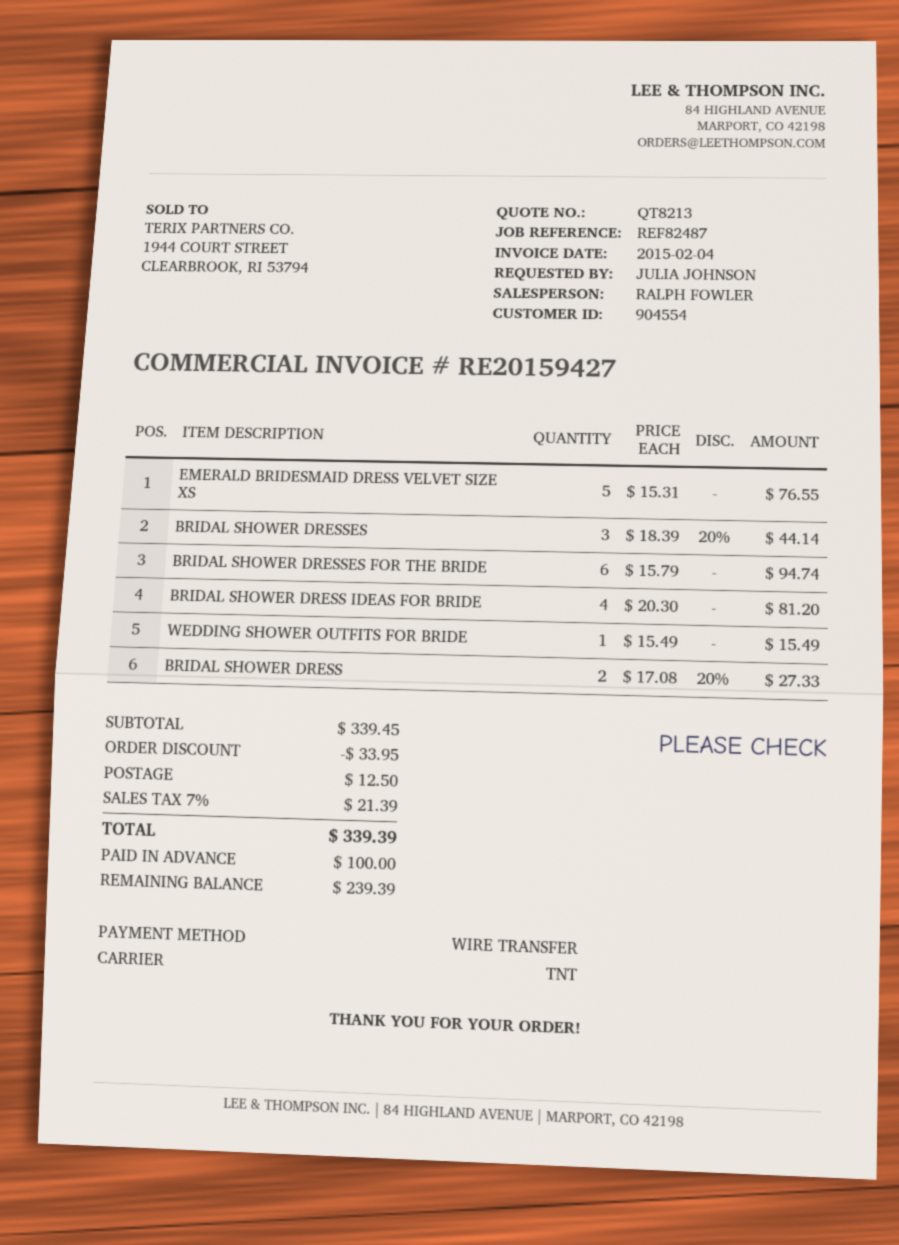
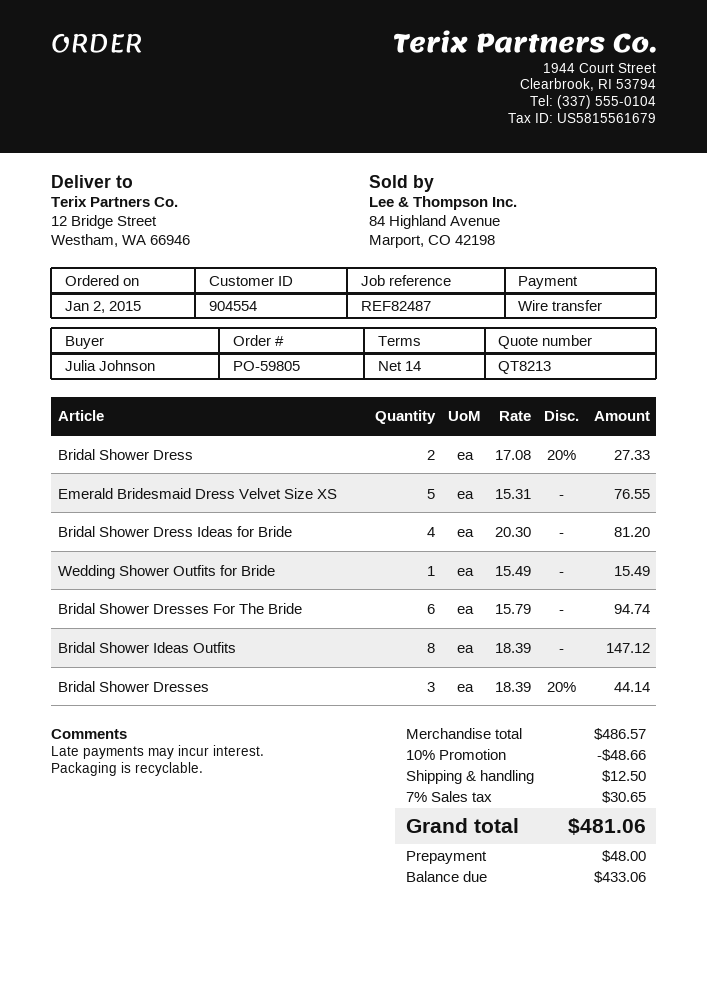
Bridal Shower Ideas Outfits: none -> 8 x 18.39 = 147.12
subtotal: 339.45 -> 486.57
discount: 33.95 -> 48.66
tax: 7% = 21.39 -> 7% = 30.65
total: 339.39 -> 481.06
deposit: 100.00 -> 48.00
balance: 239.39 -> 433.06

